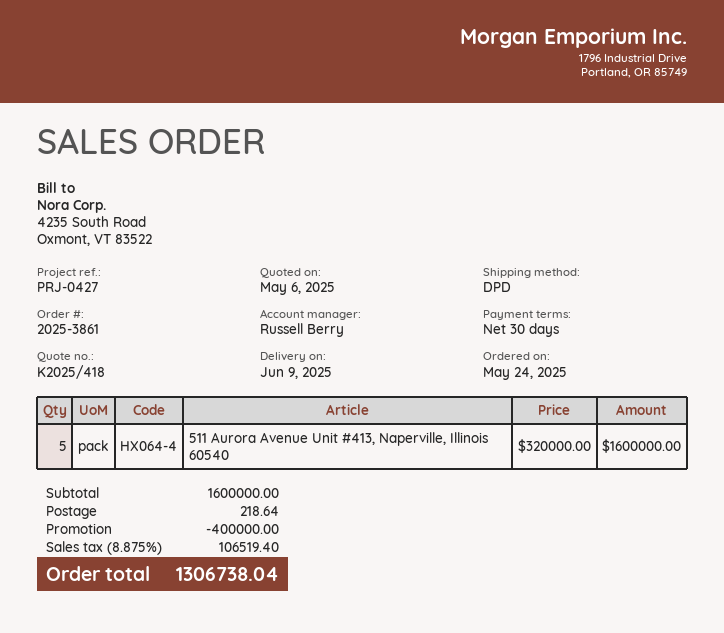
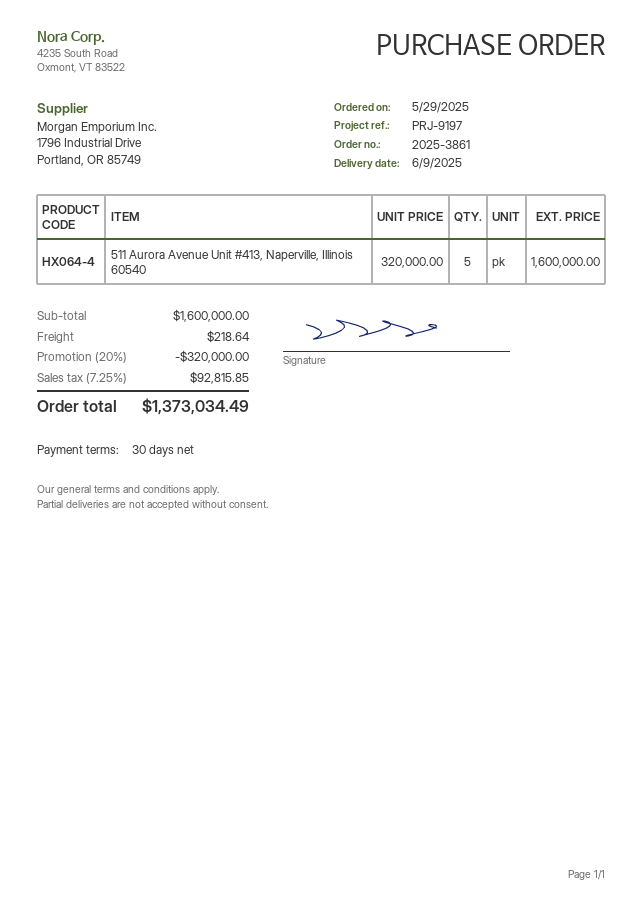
order date: 2025-05-24 -> 2025-05-29
reference: PRJ-0427 -> PRJ-9197
discount: 400000.00 -> 320000.00
tax: 8.875% = 106519.40 -> 7.25% = 92815.85
total: 1306738.04 -> 1373034.49

